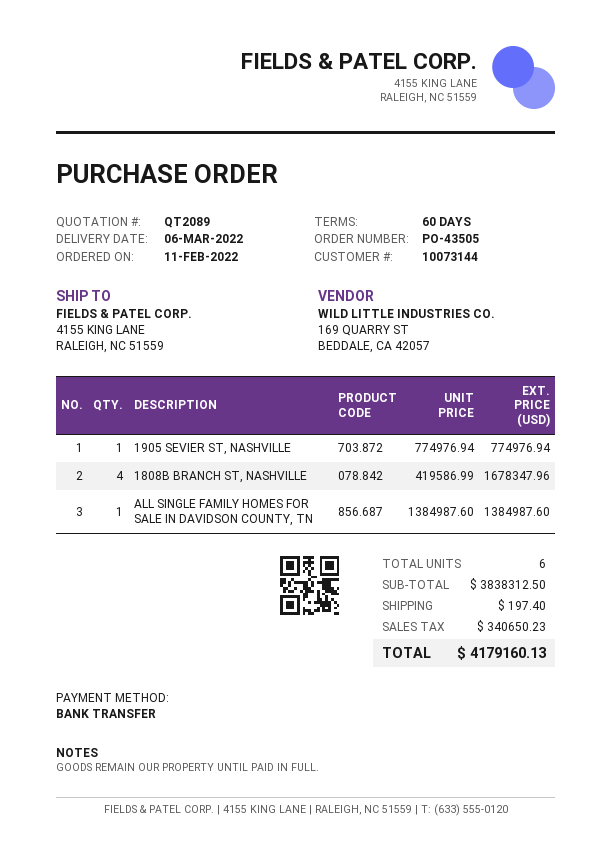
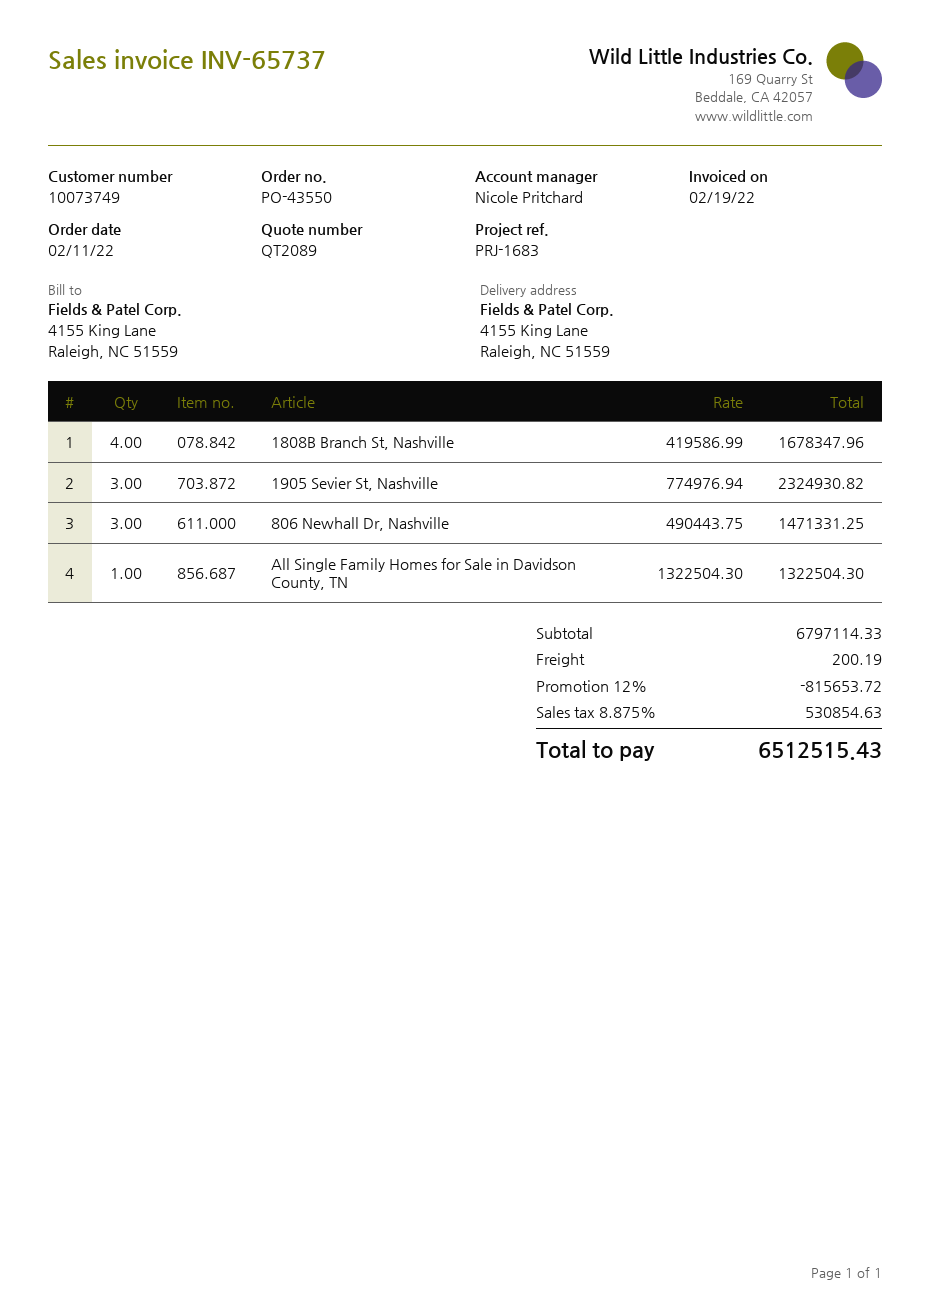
order number: PO-43505 -> PO-43550
customer number: 10073144 -> 10073749
1905 SEVIER ST, NASHVILLE: 1 x 774976.94 = 774976.94 -> 3 x 774976.94 = 2324930.82
ALL SINGLE FAMILY HOMES FOR SALE IN DAVIDSON COUNTY, TN: 1 x 1384987.60 = 1384987.60 -> 1 x 1322504.30 = 1322504.30
806 Newhall Dr, Nashville: none -> 3 x 490443.75 = 1471331.25
subtotal: 3838312.50 -> 6797114.33
discount: none -> 12% = 815653.72
shipping: 197.40 -> 200.19
tax: 340650.23 -> 530854.63
total: 4179160.13 -> 6512515.43

